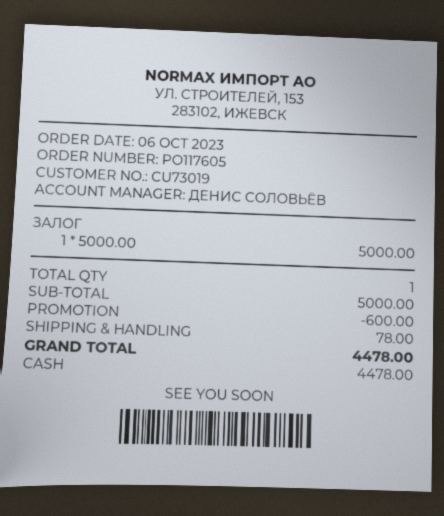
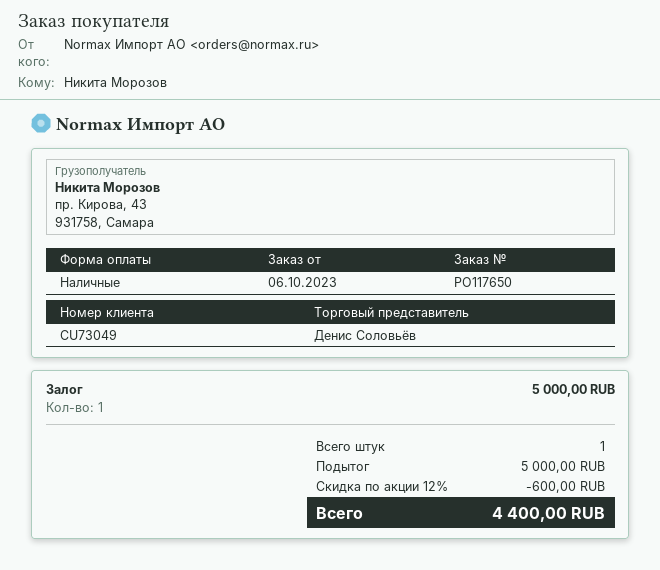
order number: PO117605 -> PO117650
customer number: CU73019 -> CU73049
shipping: 78.00 -> none
total: 4478.00 -> 4400.00

